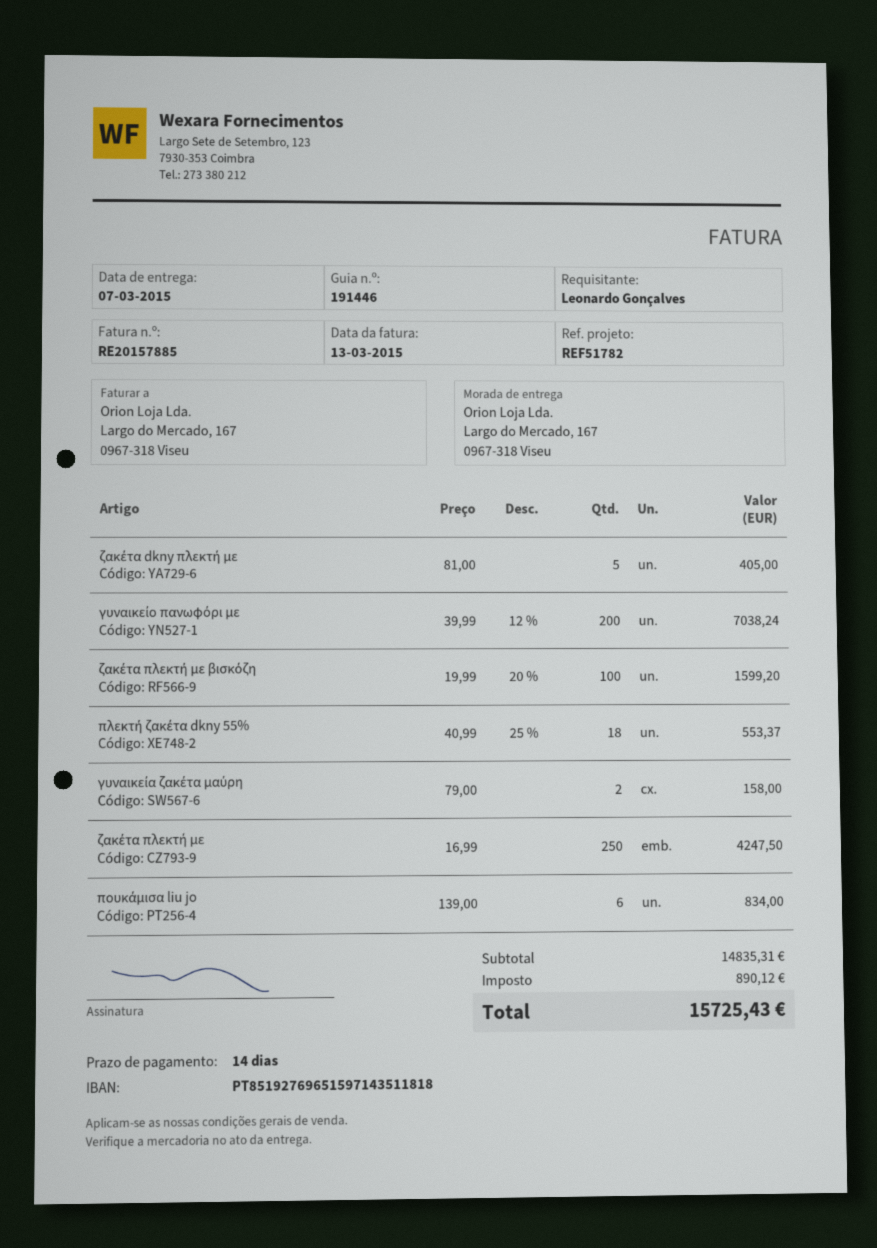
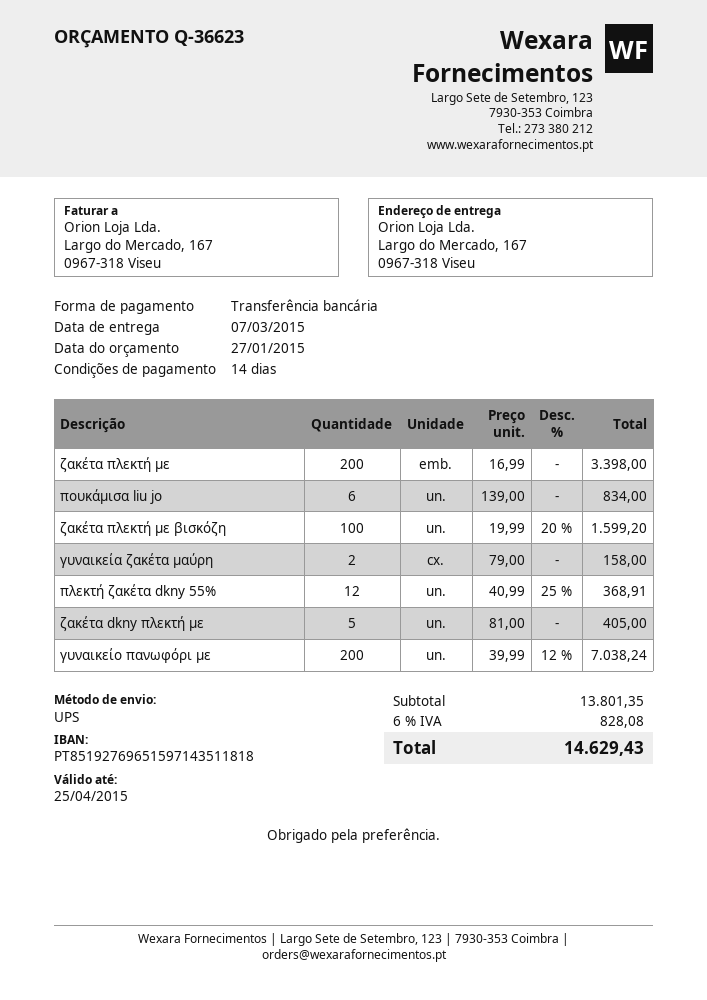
πλεκτή ζακέτα dkny 55%: 18 x 40.99 - 25% = 553.37 -> 12 x 40.99 - 25% = 368.91
ζακέτα πλεκτή με: 250 x 16.99 = 4247.50 -> 200 x 16.99 = 3398.00
subtotal: 14835.31 -> 13801.35
tax: 890.12 -> 828.08
total: 15725.43 -> 14629.43

